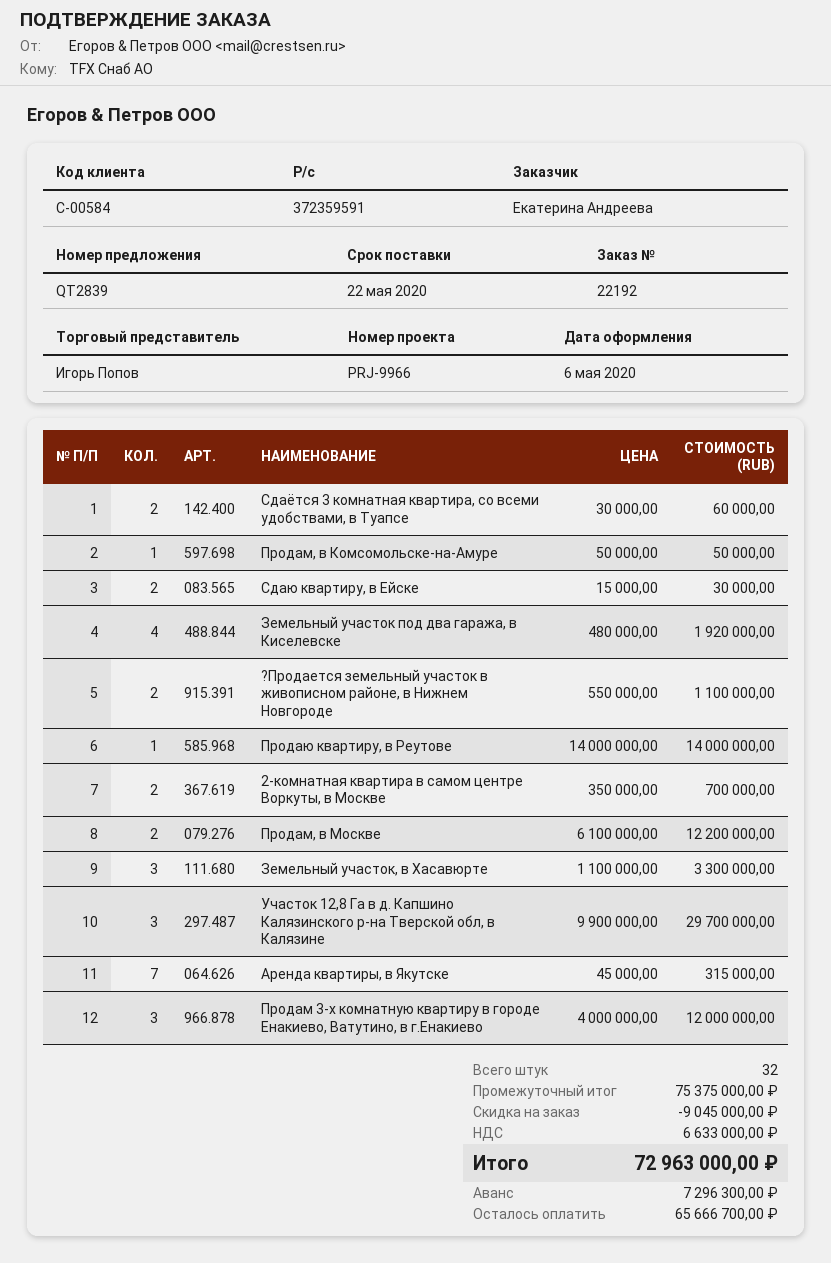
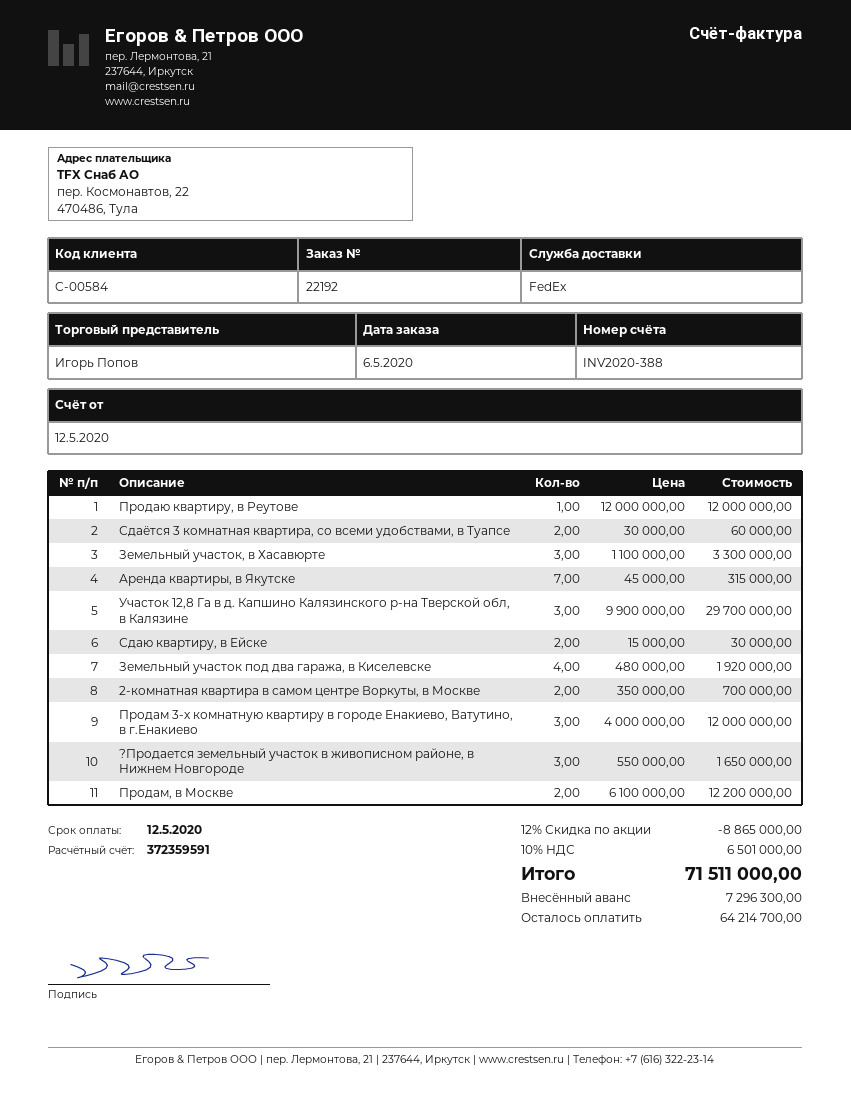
Продам, в Комсомольске-на-Амуре: 1 x 50000.00 = 50000.00 -> none
?Продается земельный участок в живописном районе, в Нижнем Новгороде: 2 x 550000.00 = 1100000.00 -> 3 x 550000.00 = 1650000.00
Продаю квартиру, в Реутове: 1 x 14000000.00 = 14000000.00 -> 1 x 12000000.00 = 12000000.00
discount: 9045000.00 -> 8865000.00
tax: 6633000.00 -> 6501000.00
total: 72963000.00 -> 71511000.00
balance: 65666700.00 -> 64214700.00

